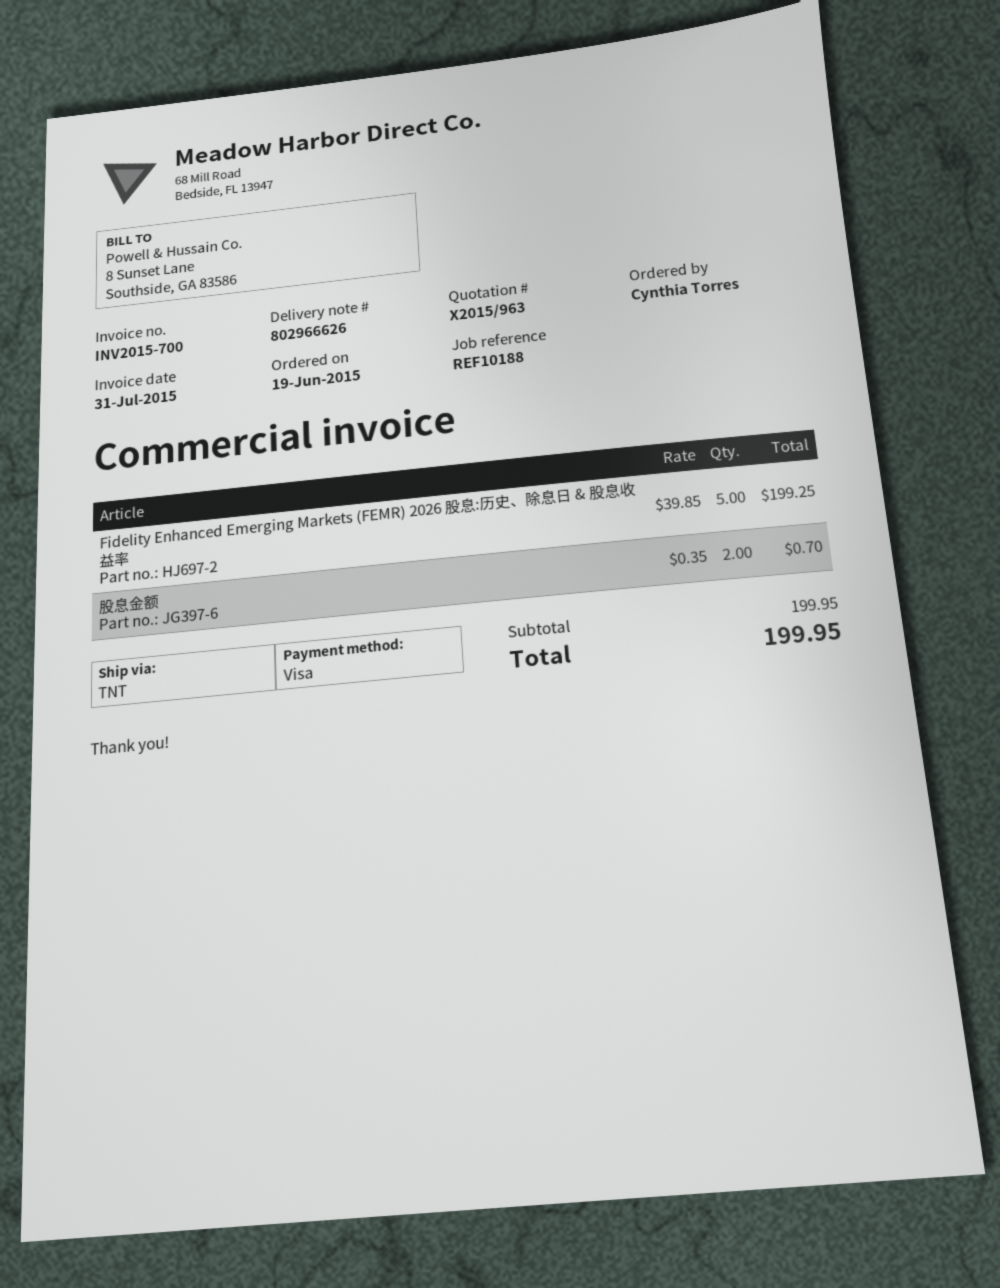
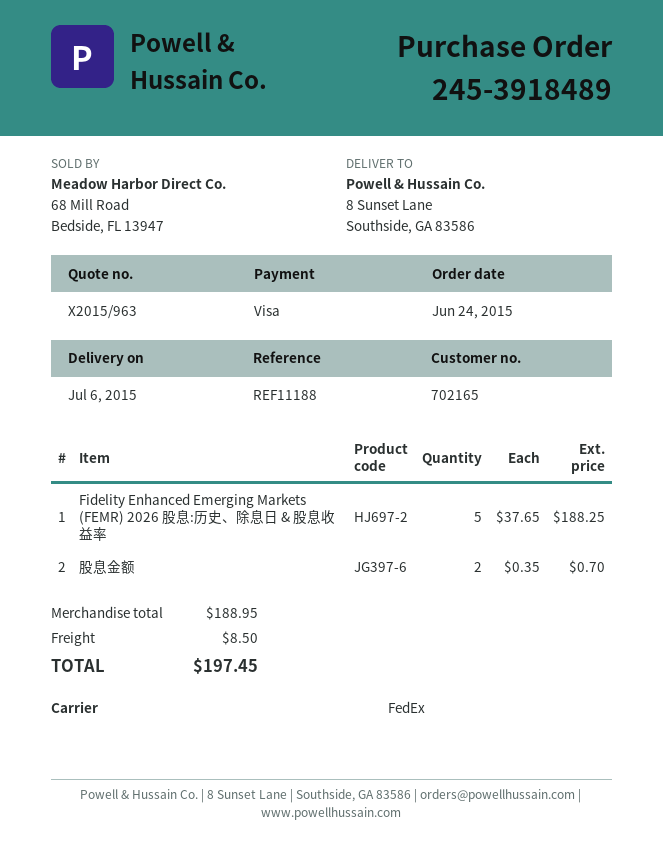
order date: 2015-06-19 -> 2015-06-24
reference: REF10188 -> REF11188
shipping method: TNT -> FedEx
Fidelity Enhanced Emerging Markets (FEMR) 2026 股息:历史、除息日 & 股息收益率: 5 x 39.85 = 199.25 -> 5 x 37.65 = 188.25
subtotal: 199.95 -> 188.95
shipping: none -> 8.50
total: 199.95 -> 197.45

